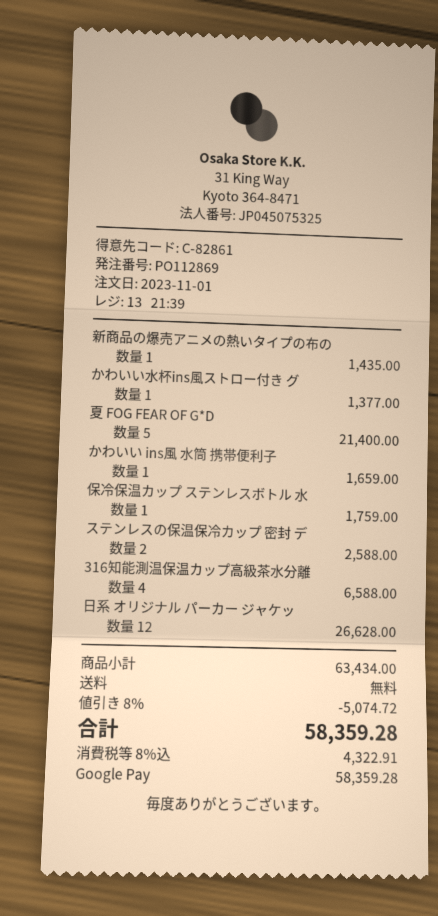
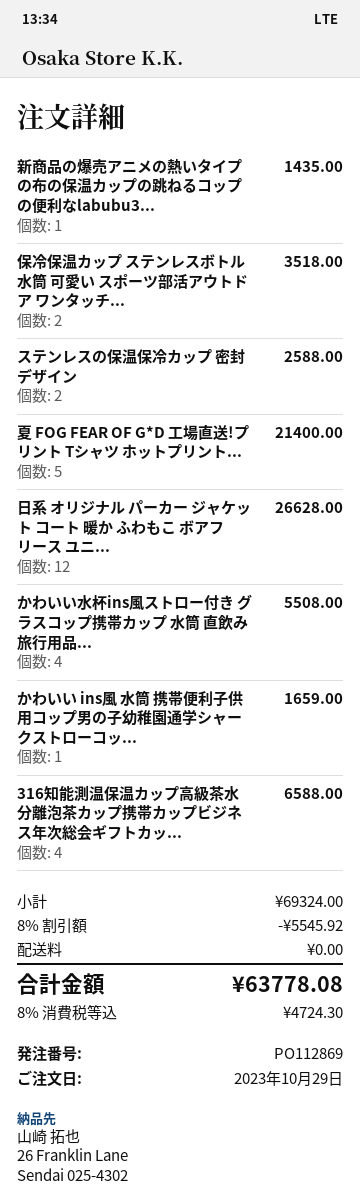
order date: 2023-11-01 -> 2023-10-29
かわいい水杯ins風ストロー付き グ: 1 for 1377.00 -> 4 for 5508.00
保冷保温カップ ステンレスボトル 水: 1 for 1759.00 -> 2 for 3518.00
subtotal: 63434.00 -> 69324.00
discount: 8% = 5074.72 -> 8% = 5545.92
tax: 8% = 4322.91 -> 8% = 4724.30
total: 58359.28 -> 63778.08

